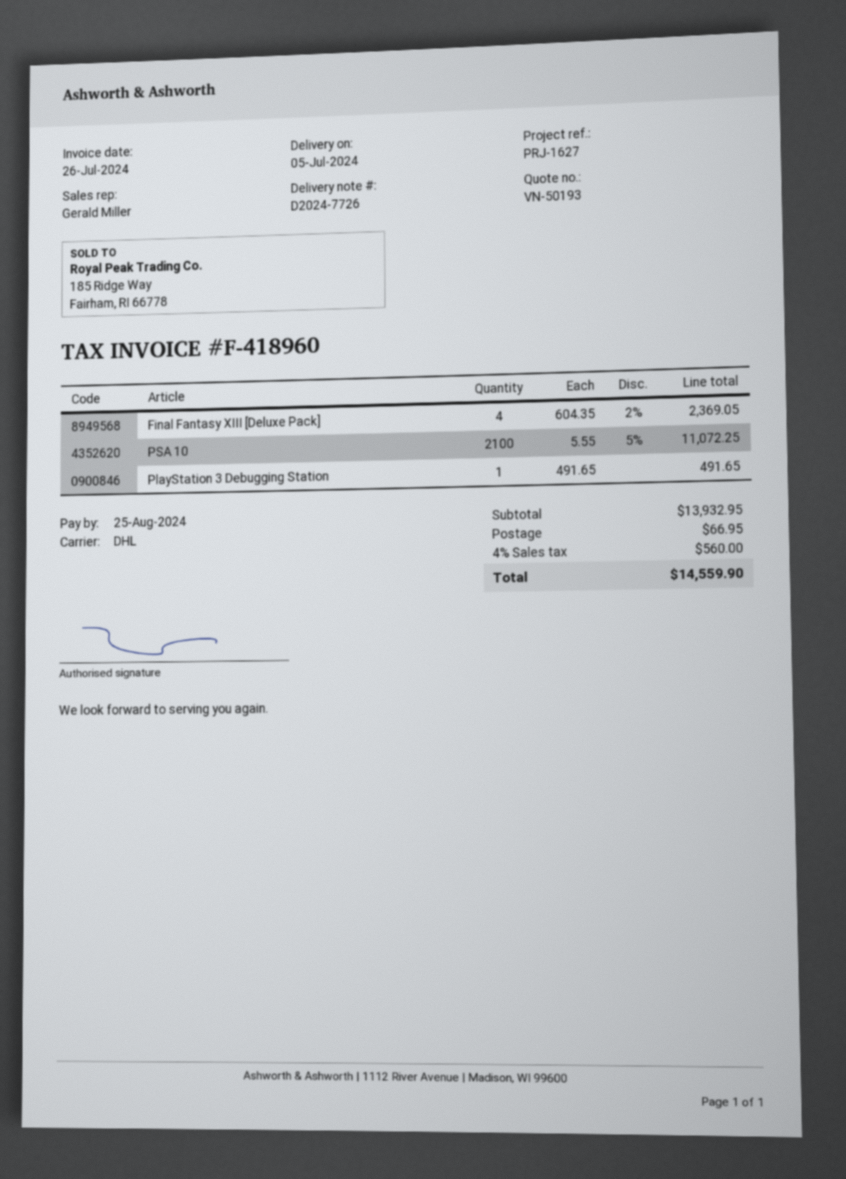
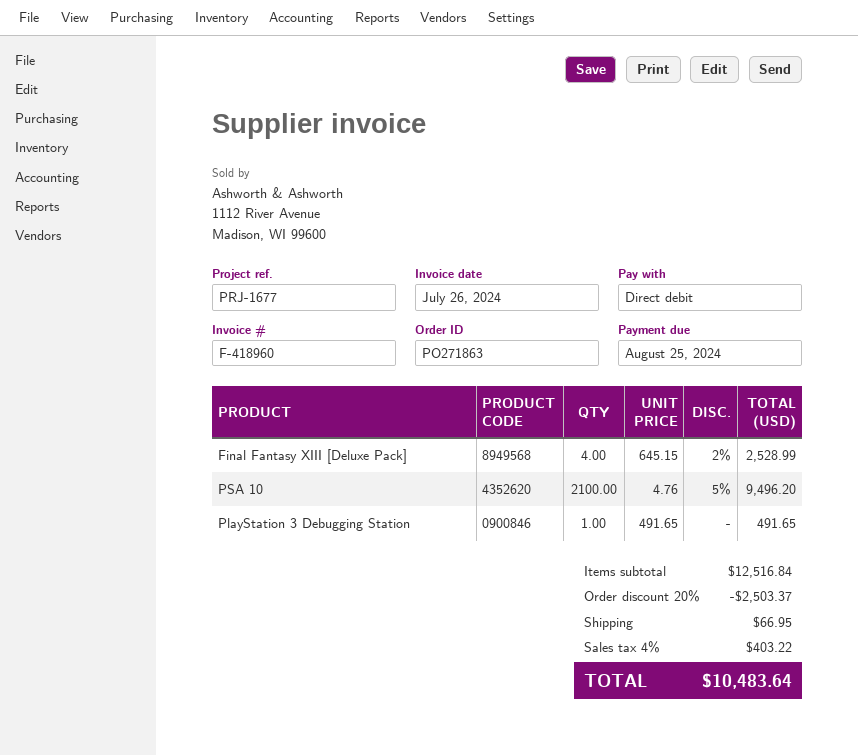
reference: PRJ-1627 -> PRJ-1677
Final Fantasy XIII [Deluxe Pack]: 4 x 604.35 - 2% = 2369.05 -> 4 x 645.15 - 2% = 2528.99
PSA 10: 2100 x 5.55 - 5% = 11072.25 -> 2100 x 4.76 - 5% = 9496.20
subtotal: 13932.95 -> 12516.84
discount: none -> 20% = 2503.37
tax: 4% = 560.00 -> 4% = 403.22
total: 14559.90 -> 10483.64

